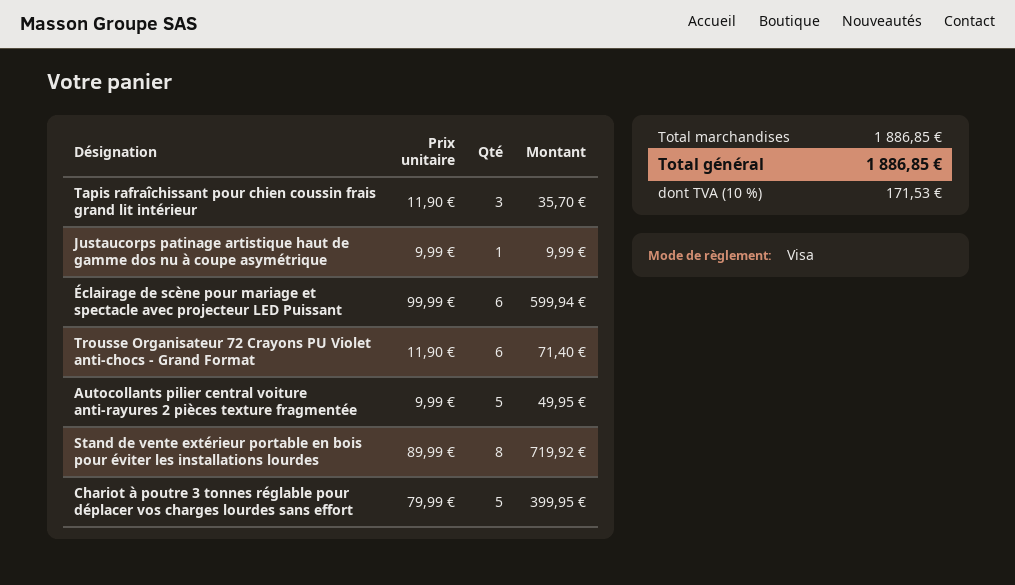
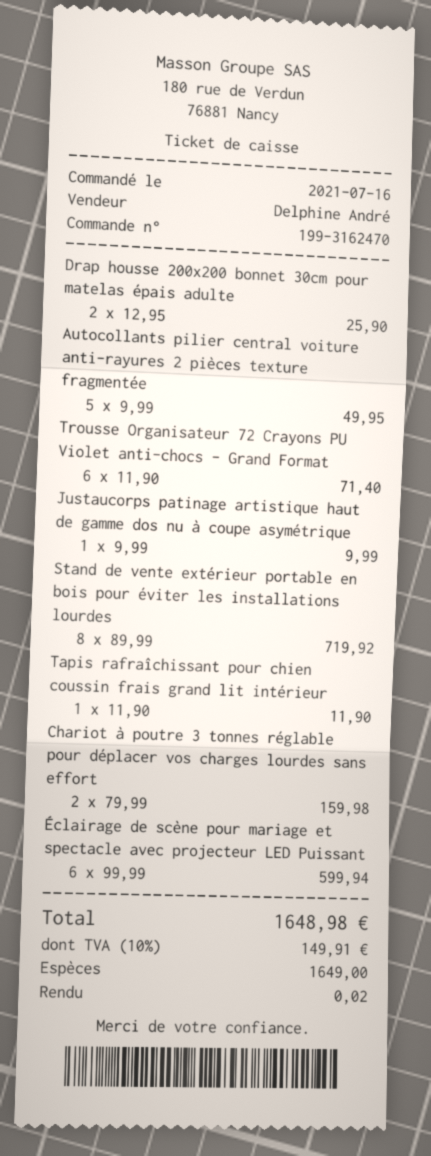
payment method: Visa -> cash
Tapis rafraîchissant pour chien coussin frais grand lit intérieur: 3 x 11.90 = 35.70 -> 1 x 11.90 = 11.90
Chariot à poutre 3 tonnes réglable pour déplacer vos charges lourdes sans effort: 5 x 79.99 = 399.95 -> 2 x 79.99 = 159.98
Drap housse 200x200 bonnet 30cm pour matelas épais adulte: none -> 2 x 12.95 = 25.90
tax: 10% = 171.53 -> 10% = 149.91
total: 1886.85 -> 1648.98

